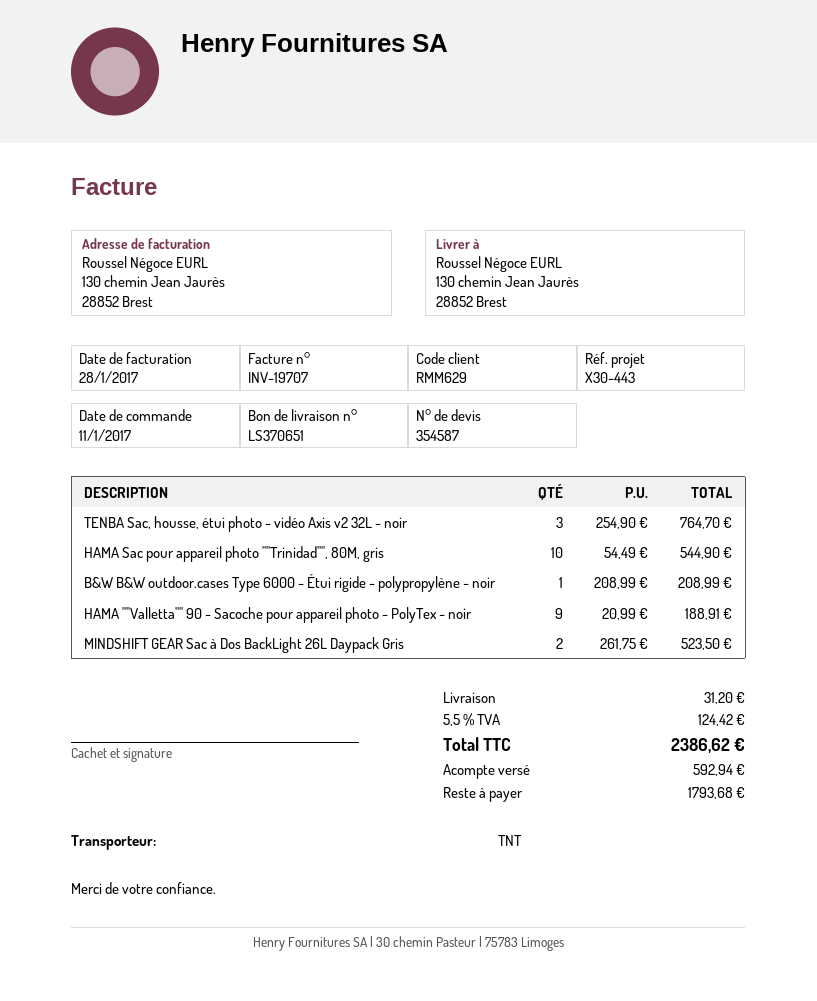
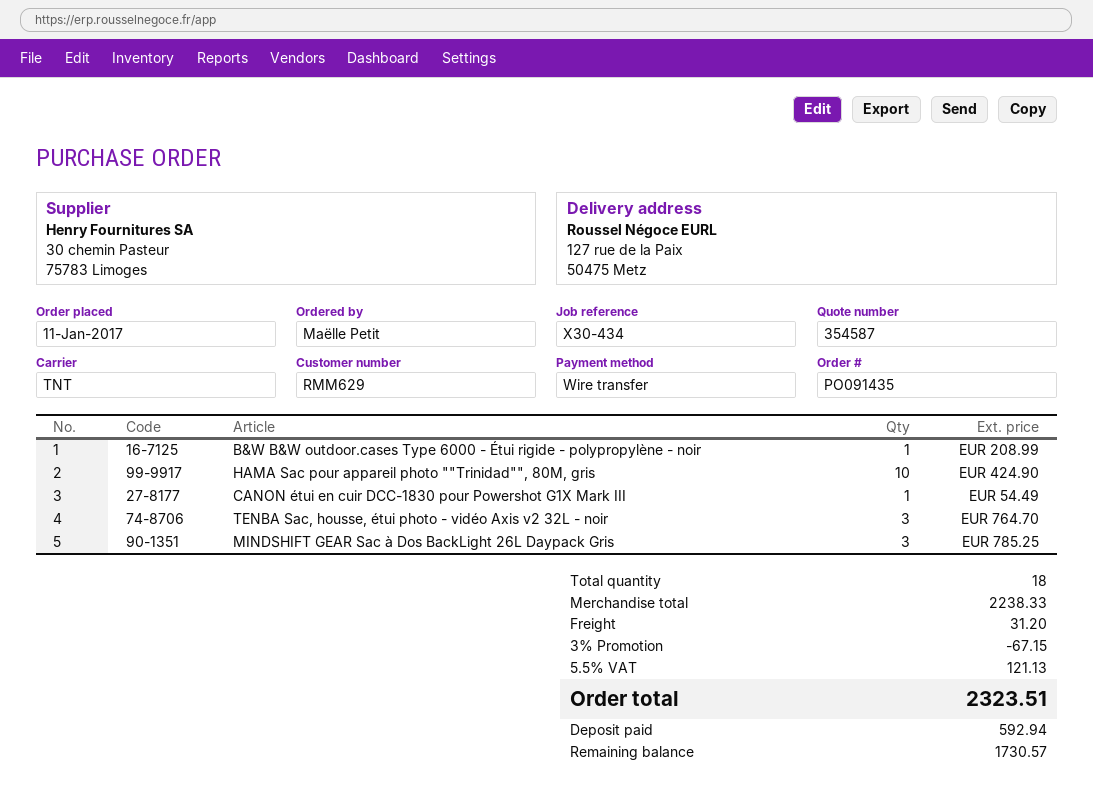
reference: X30-443 -> X30-434
ship to: 130 chemin Jean Jaurès, 28852 Brest -> 127 rue de la Paix, 50475 Metz
HAMA Sac pour appareil photo ""Trinidad"", 80M, gris: 10 for 544.90 -> 10 for 424.90
HAMA ""Valletta"" 90 - Sacoche pour appareil photo - PolyTex - noir: 9 for 188.91 -> none
MINDSHIFT GEAR Sac à Dos BackLight 26L Daypack Gris: 2 for 523.50 -> 3 for 785.25
CANON étui en cuir DCC-1830 pour Powershot G1X Mark III: none -> 1 for 54.49
discount: none -> 3% = 67.15
tax: 5.5% = 124.42 -> 5.5% = 121.13
total: 2386.62 -> 2323.51
balance: 1793.68 -> 1730.57

